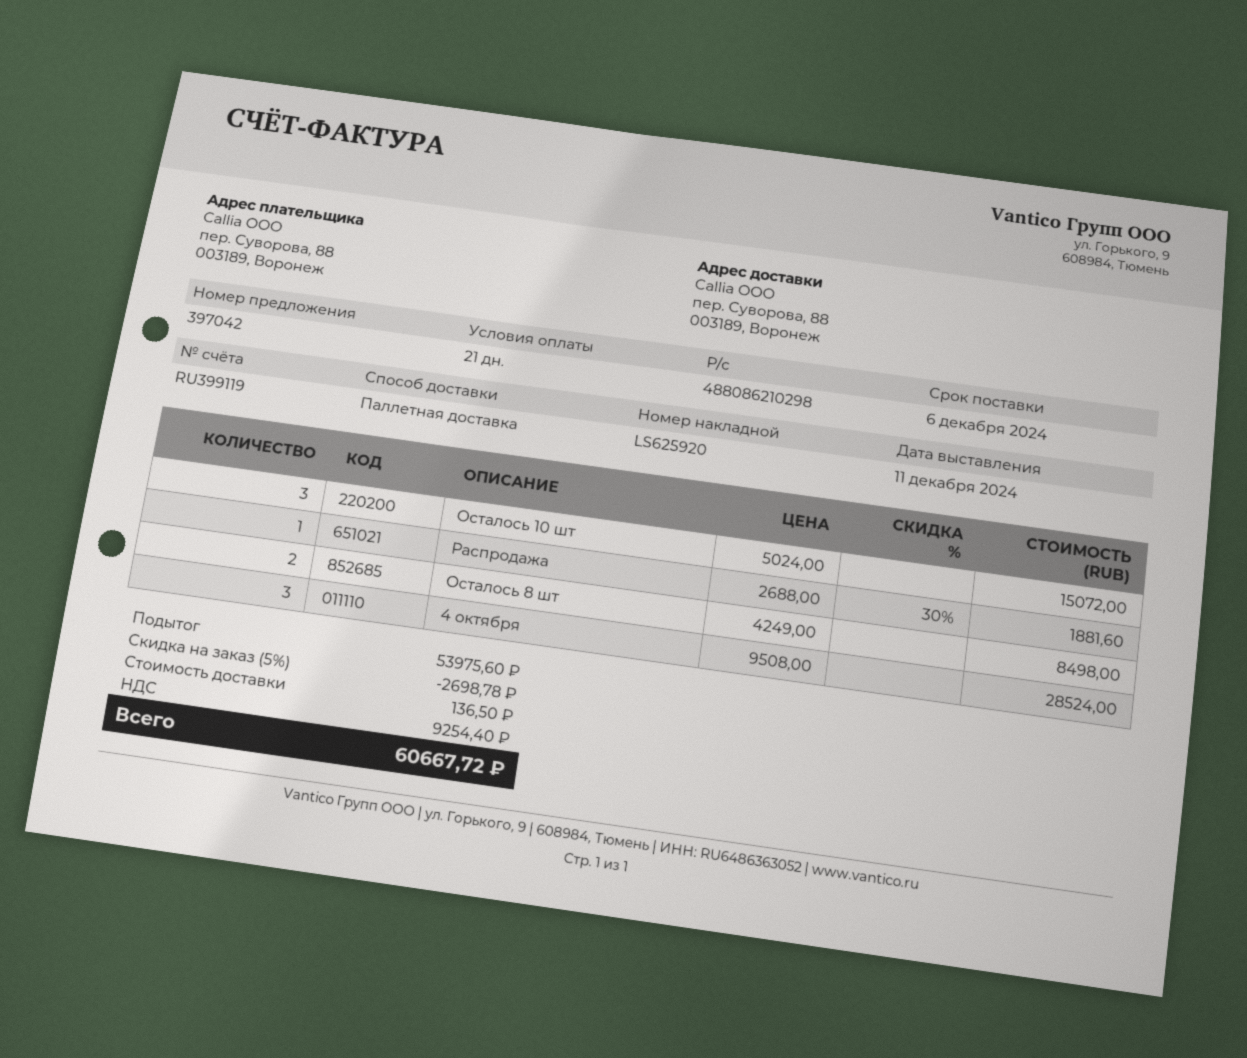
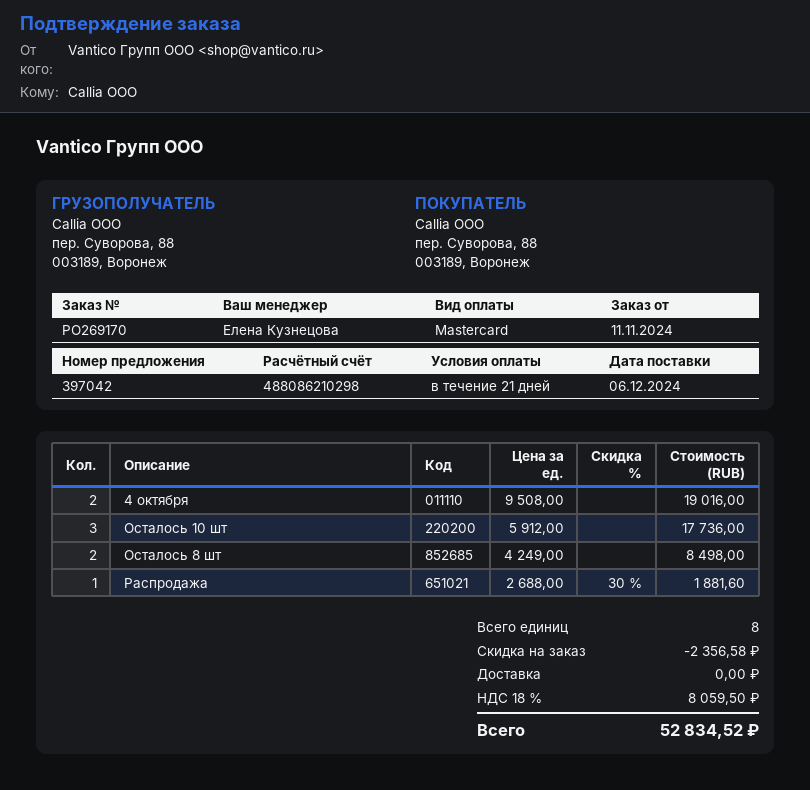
Осталось 10 шт: 3 x 5024.00 = 15072.00 -> 3 x 5912.00 = 17736.00
4 октября: 3 x 9508.00 = 28524.00 -> 2 x 9508.00 = 19016.00
discount: 2698.78 -> 2356.58
shipping: 136.50 -> 0.00
tax: 9254.40 -> 8059.50
total: 60667.72 -> 52834.52

